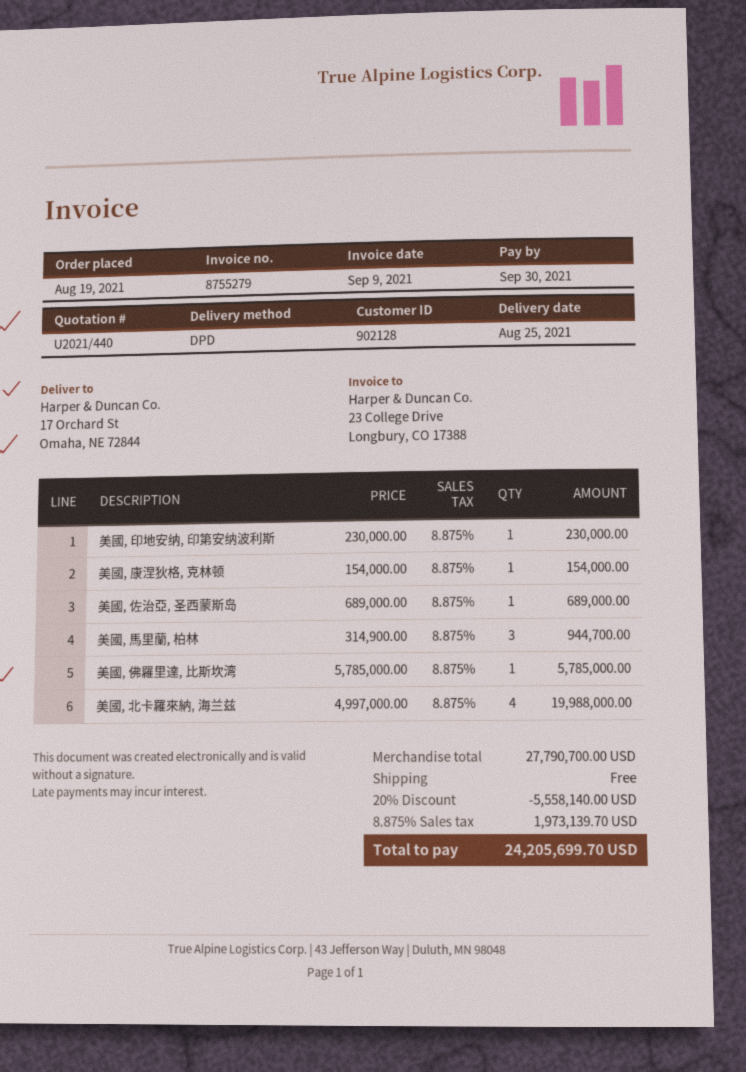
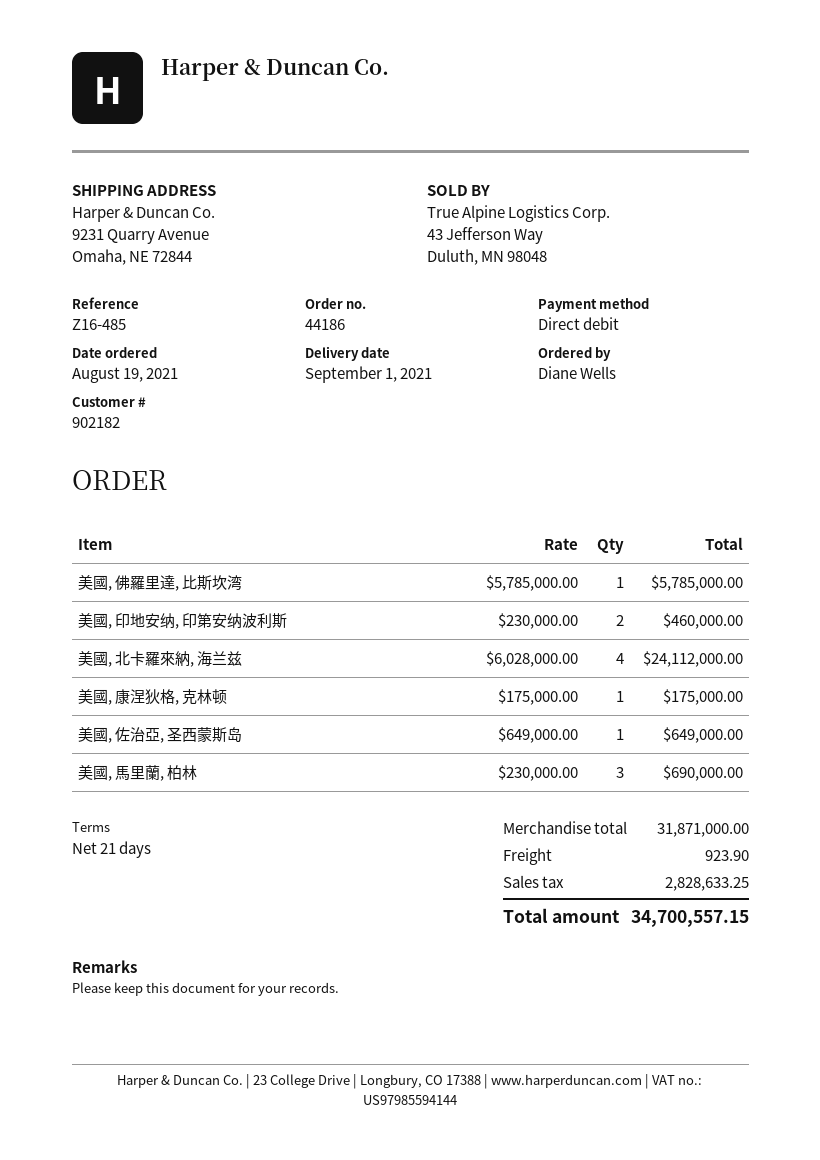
delivery date: 2021-08-25 -> 2021-09-01
customer number: 902128 -> 902182
ship to: 17 Orchard St, Omaha, NE 72844 -> 9231 Quarry Avenue, Omaha, NE 72844
美國, 印地安纳, 印第安纳波利斯: 1 x 230000.00 = 230000.00 -> 2 x 230000.00 = 460000.00
美國, 康涅狄格, 克林顿: 1 x 154000.00 = 154000.00 -> 1 x 175000.00 = 175000.00
美國, 佐治亞, 圣西蒙斯岛: 1 x 689000.00 = 689000.00 -> 1 x 649000.00 = 649000.00
美國, 馬里蘭, 柏林: 3 x 314900.00 = 944700.00 -> 3 x 230000.00 = 690000.00
美國, 北卡羅來納, 海兰兹: 4 x 4997000.00 = 19988000.00 -> 4 x 6028000.00 = 24112000.00
subtotal: 27790700.00 -> 31871000.00
discount: 20% = 5558140.00 -> none
shipping: 0.00 -> 923.90
tax: 1973139.70 -> 2828633.25
total: 24205699.70 -> 34700557.15

